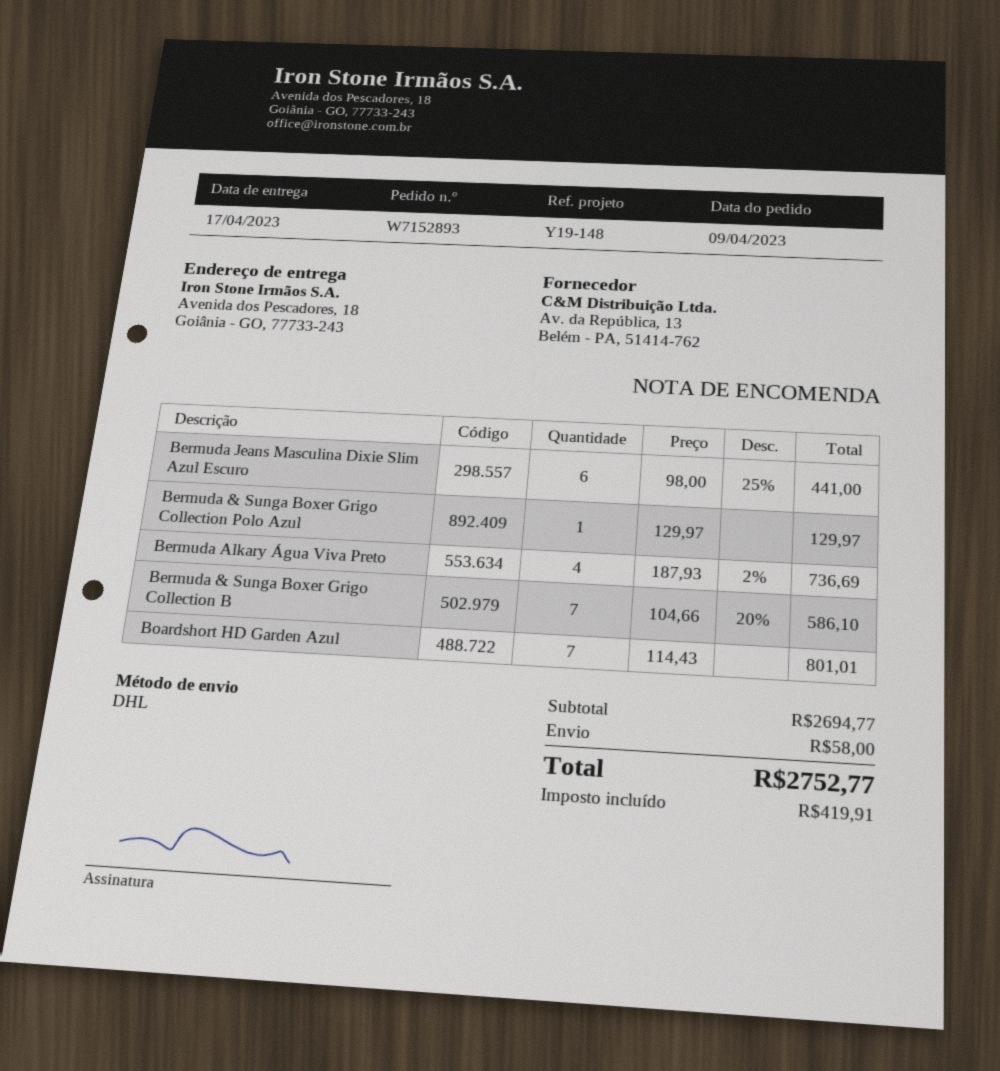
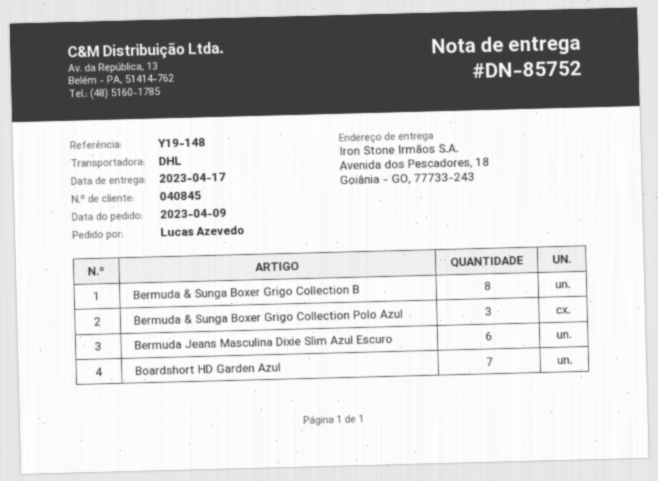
Bermuda & Sunga Boxer Grigo Collection Polo Azul: 1 -> 3
Bermuda Alkary Água Viva Preto: 4 -> none
Bermuda & Sunga Boxer Grigo Collection B: 7 -> 8

